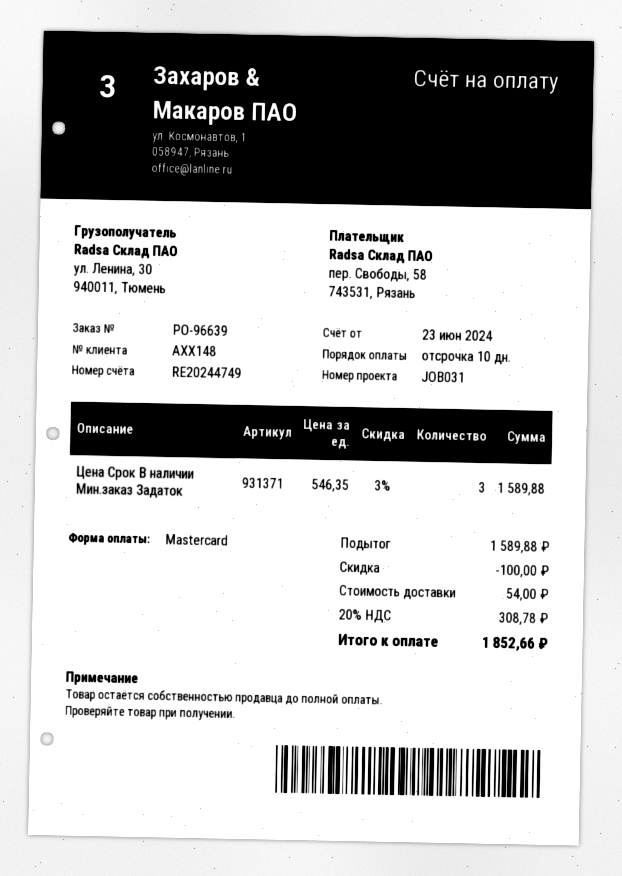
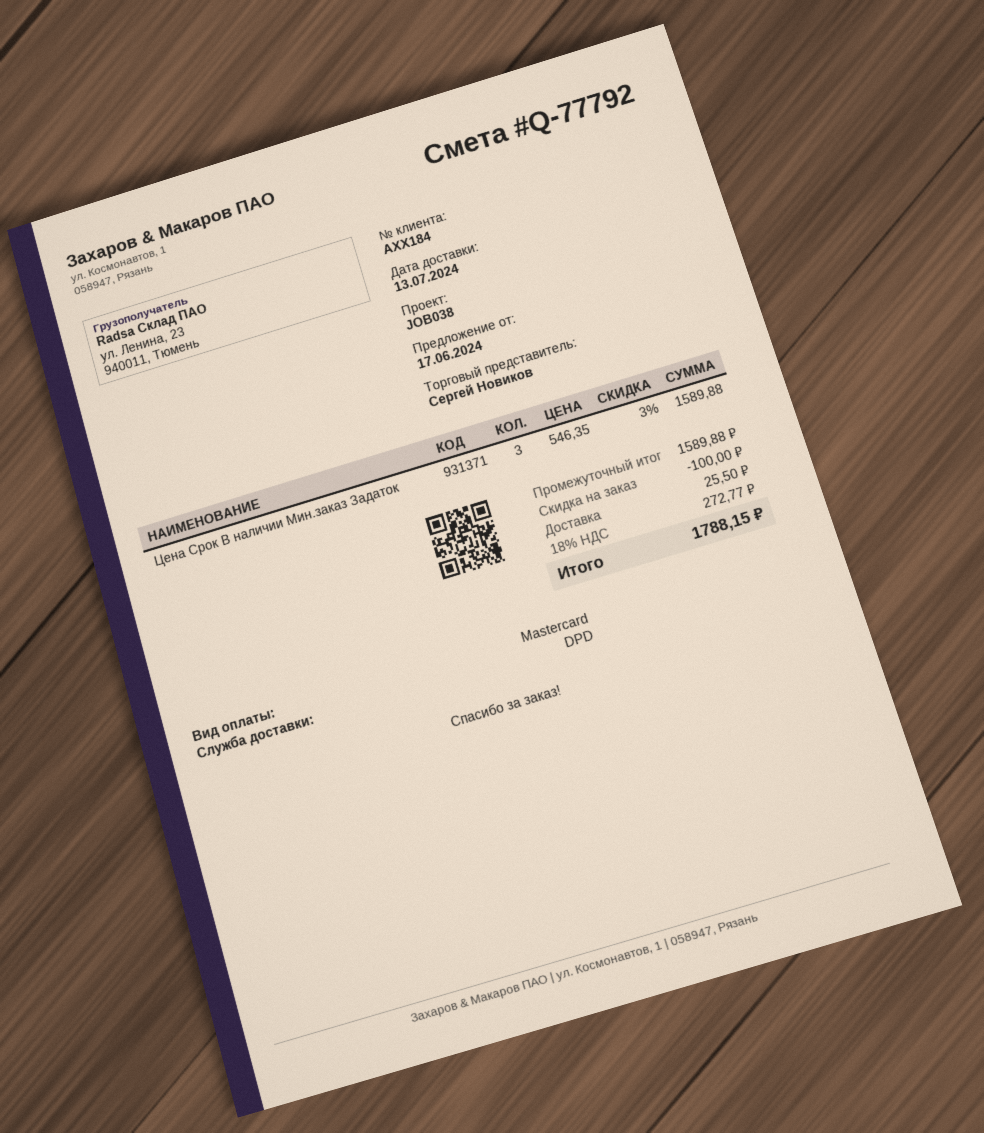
customer number: AXX148 -> AXX184
reference: JOB031 -> JOB038
ship to: ул. Ленина, 30, 940011, Тюмень -> ул. Ленина, 23, 940011, Тюмень
shipping: 54.00 -> 25.50
tax: 20% = 308.78 -> 18% = 272.77
total: 1852.66 -> 1788.15

